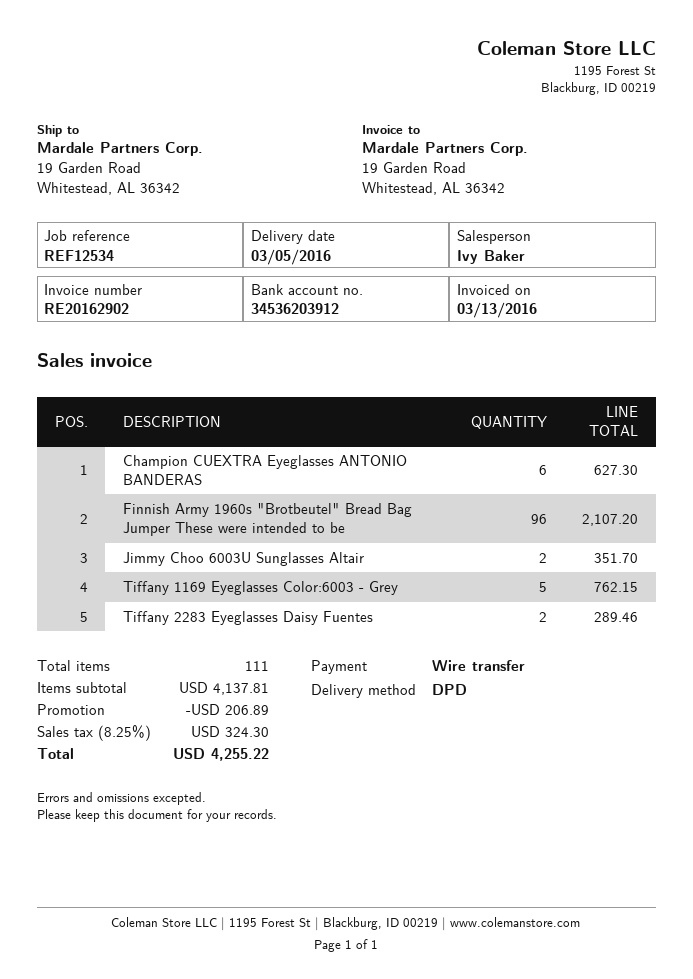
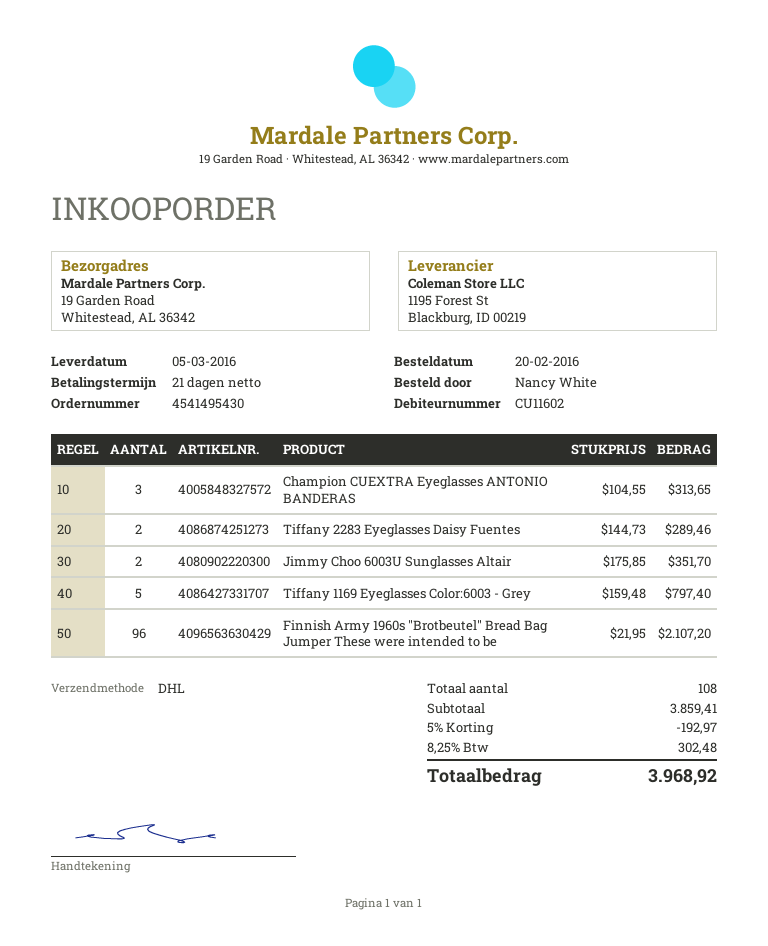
shipping method: DPD -> DHL
Champion CUEXTRA Eyeglasses ANTONIO BANDERAS: 6 for 627.30 -> 3 for 313.65
Tiffany 1169 Eyeglasses Color:6003 - Grey: 5 for 762.15 -> 5 for 797.40
total quantity: 111 -> 108
subtotal: 4137.81 -> 3859.41
discount: 206.89 -> 192.97
tax: 8.25% = 324.30 -> 8.25% = 302.48
total: 4255.22 -> 3968.92

